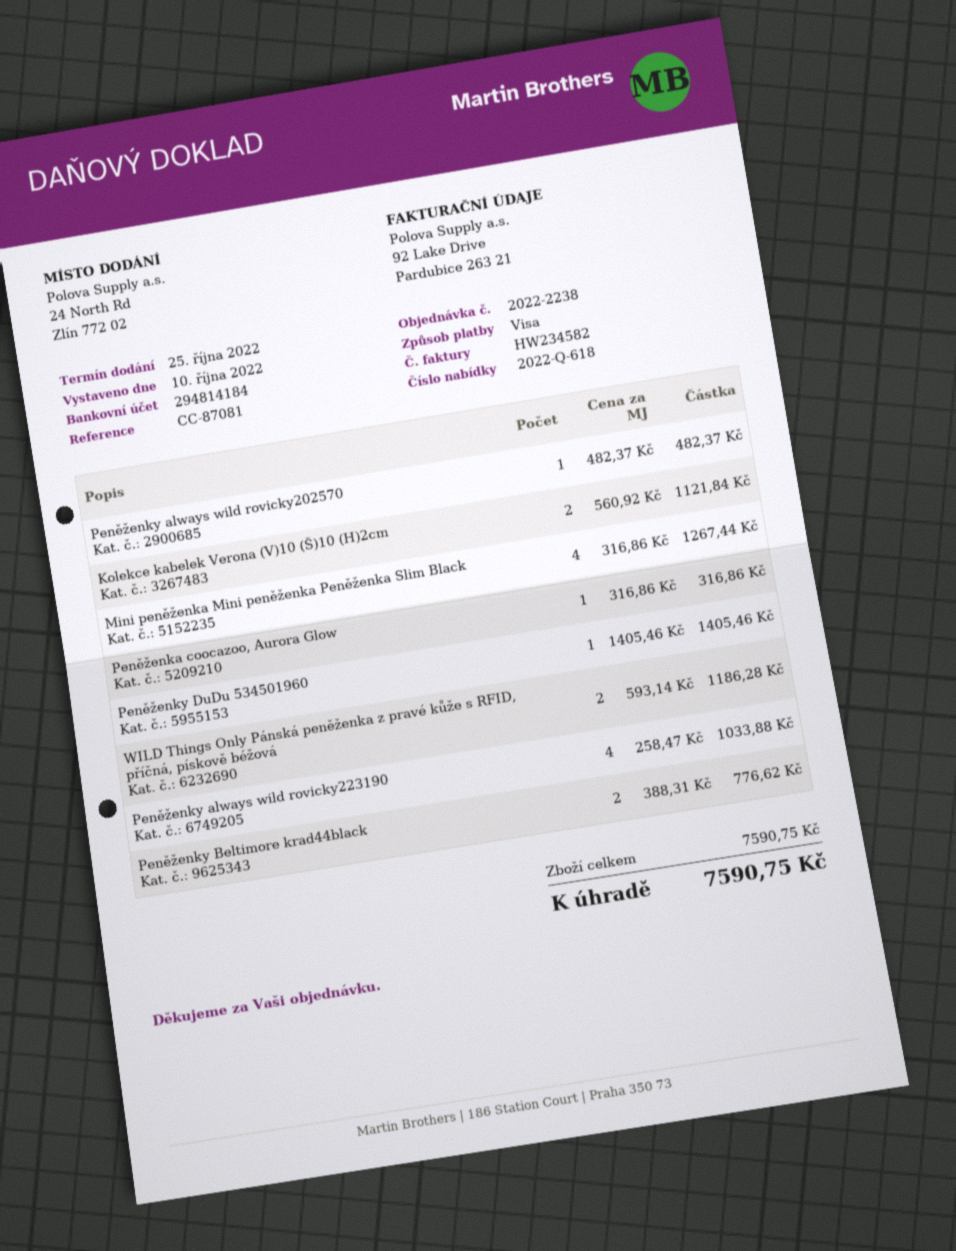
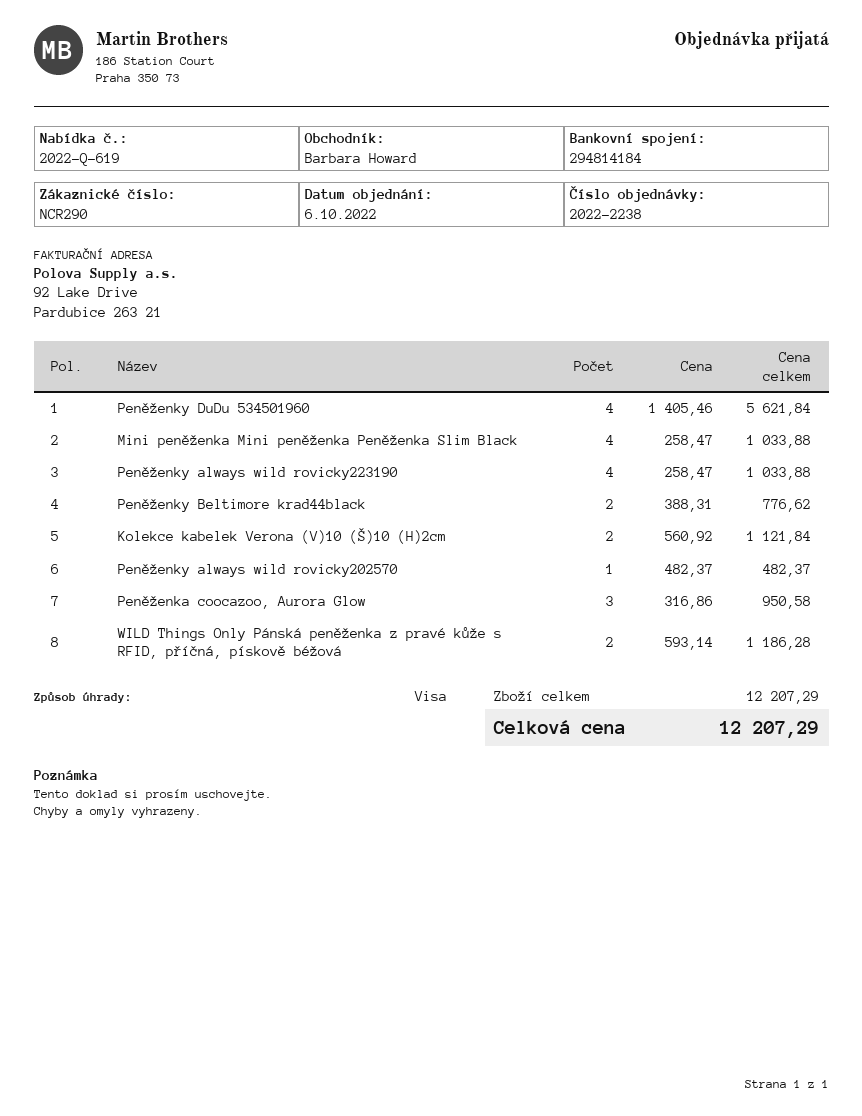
quote number: 2022-Q-618 -> 2022-Q-619
Mini peněženka Mini peněženka Peněženka Slim Black: 4 x 316.86 = 1267.44 -> 4 x 258.47 = 1033.88
Peněženka coocazoo, Aurora Glow: 1 x 316.86 = 316.86 -> 3 x 316.86 = 950.58
Peněženky DuDu 534501960: 1 x 1405.46 = 1405.46 -> 4 x 1405.46 = 5621.84
subtotal: 7590.75 -> 12207.29
total: 7590.75 -> 12207.29

